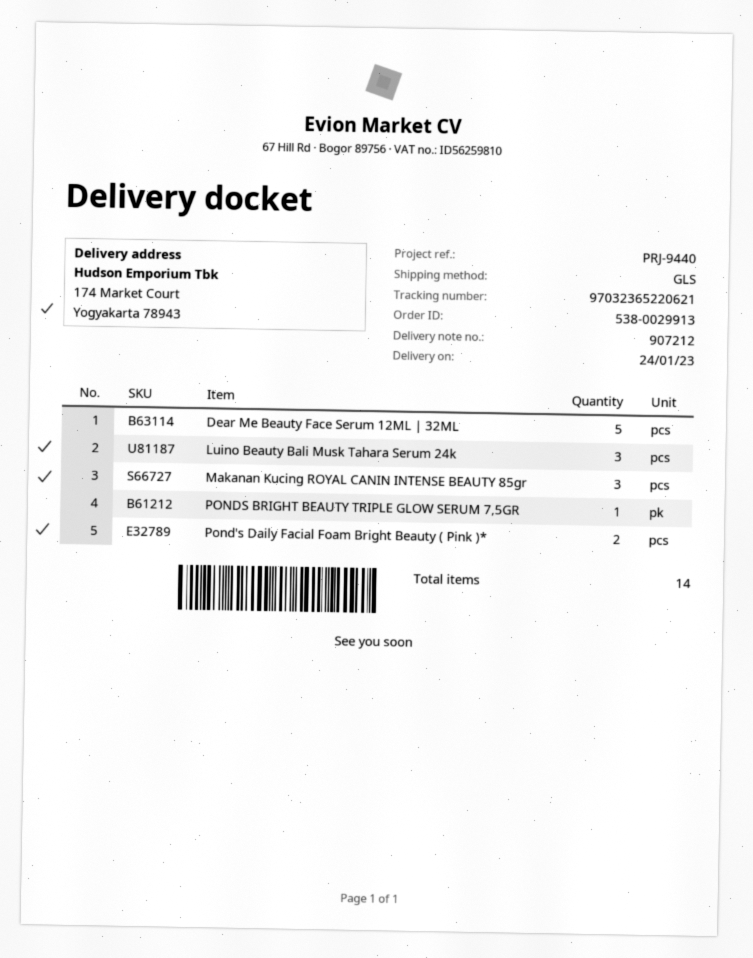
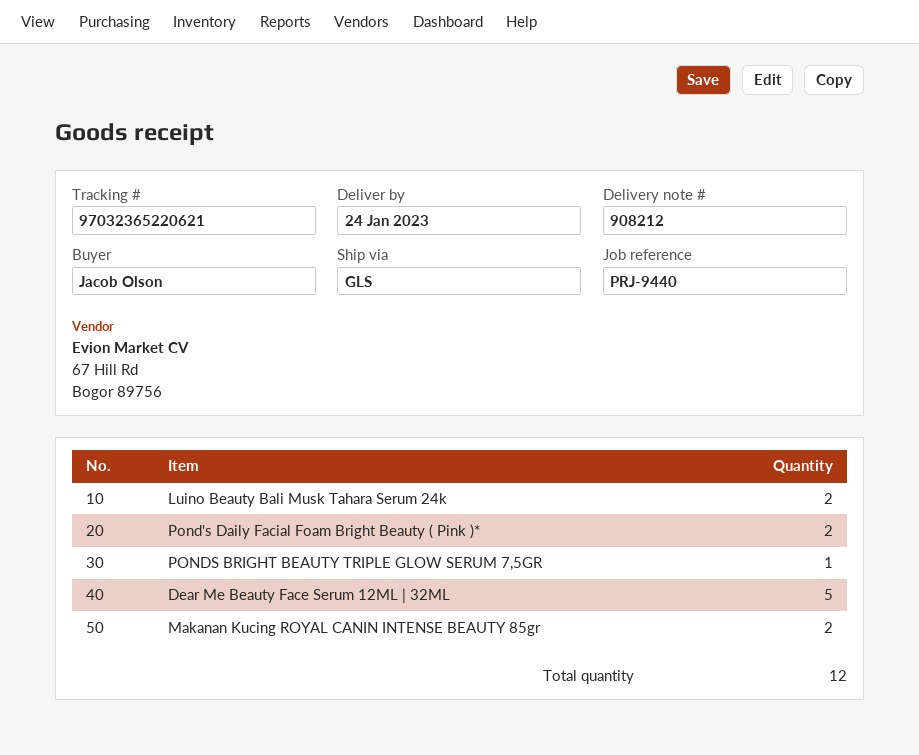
delivery note number: 907212 -> 908212
Luino Beauty Bali Musk Tahara Serum 24k: 3 -> 2
Makanan Kucing ROYAL CANIN INTENSE BEAUTY 85gr: 3 -> 2
total quantity: 14 -> 12

